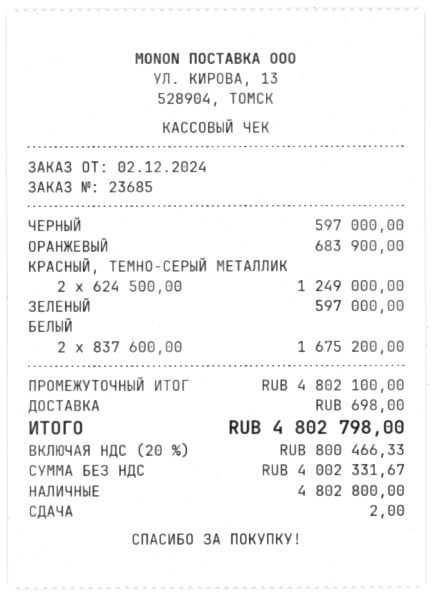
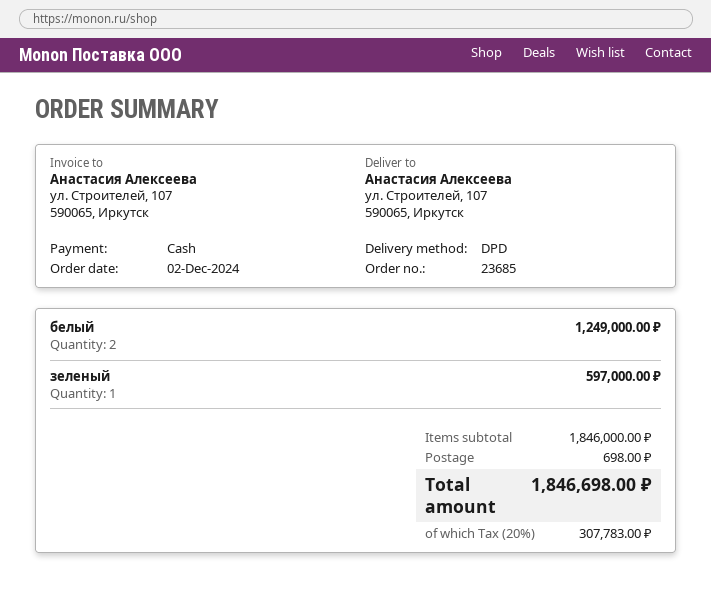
ЧЕРНЫЙ: 1 for 597000.00 -> none
ОРАНЖЕВЫЙ: 1 for 683900.00 -> none
КРАСНЫЙ, ТЕМНО-СЕРЫЙ МЕТАЛЛИК: 2 for 1249000.00 -> none
БЕЛЫЙ: 2 for 1675200.00 -> 2 for 1249000.00
subtotal: 4802100.00 -> 1846000.00
tax: 20% = 800466.33 -> 20% = 307783.00
total: 4802798.00 -> 1846698.00

